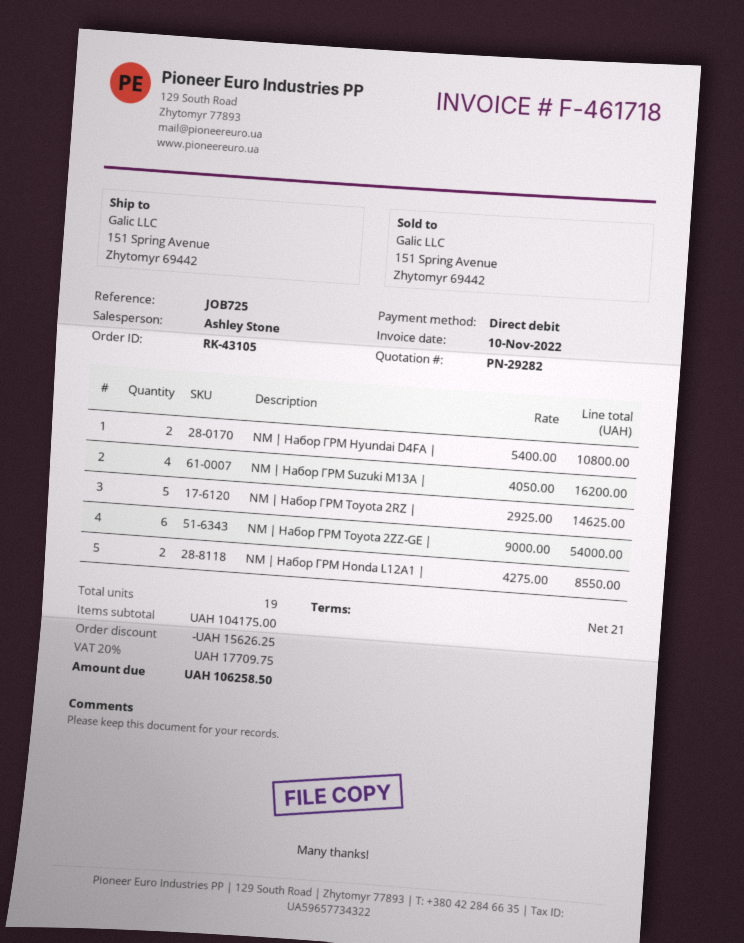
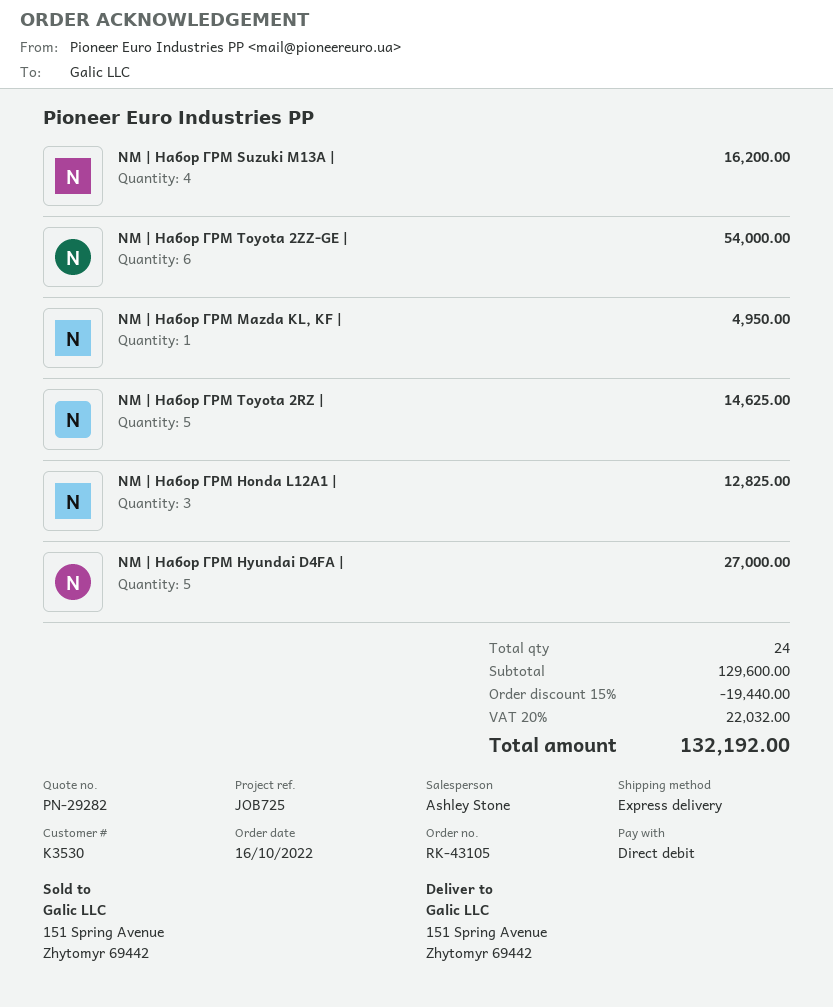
NM | Набор ГРМ Hyundai D4FA |: 2 for 10800.00 -> 5 for 27000.00
NM | Набор ГРМ Honda L12A1 |: 2 for 8550.00 -> 3 for 12825.00
NM | Набор ГРМ Mazda KL, KF |: none -> 1 for 4950.00
total quantity: 19 -> 24
subtotal: 104175.00 -> 129600.00
discount: 15626.25 -> 19440.00
tax: 20% = 17709.75 -> 20% = 22032.00
total: 106258.50 -> 132192.00

